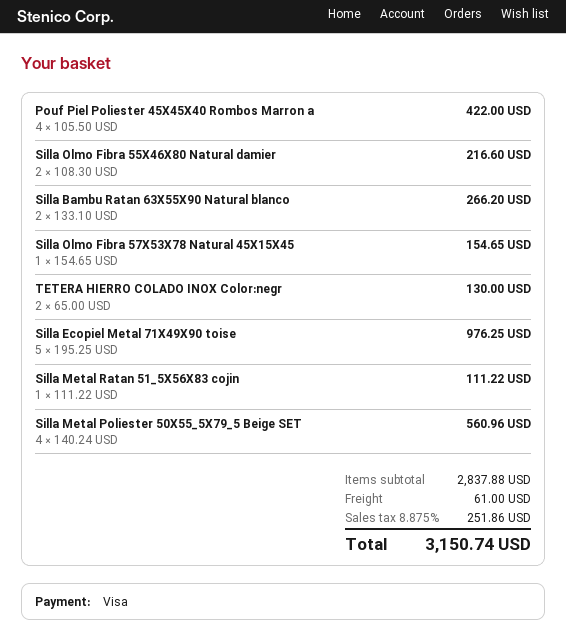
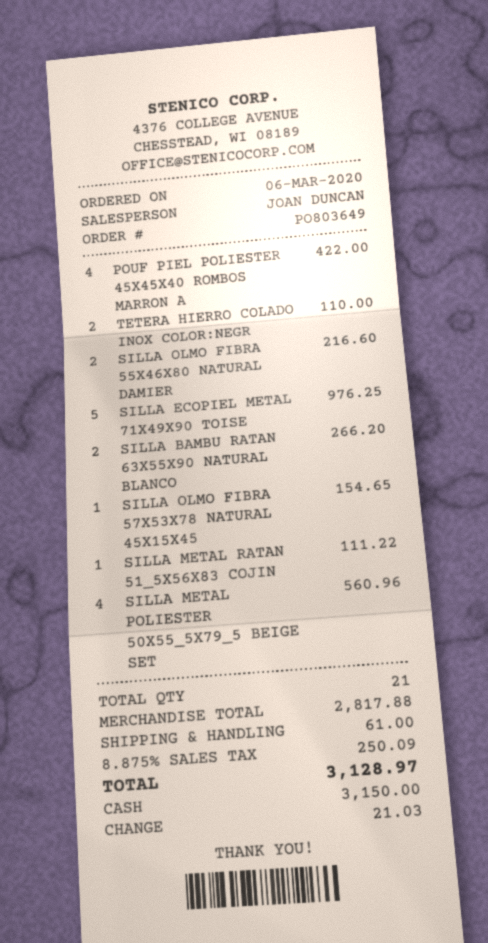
payment method: Visa -> cash
TETERA HIERRO COLADO INOX Color:negr: 2 for 130.00 -> 2 for 110.00
subtotal: 2837.88 -> 2817.88
tax: 8.875% = 251.86 -> 8.875% = 250.09
total: 3150.74 -> 3128.97

